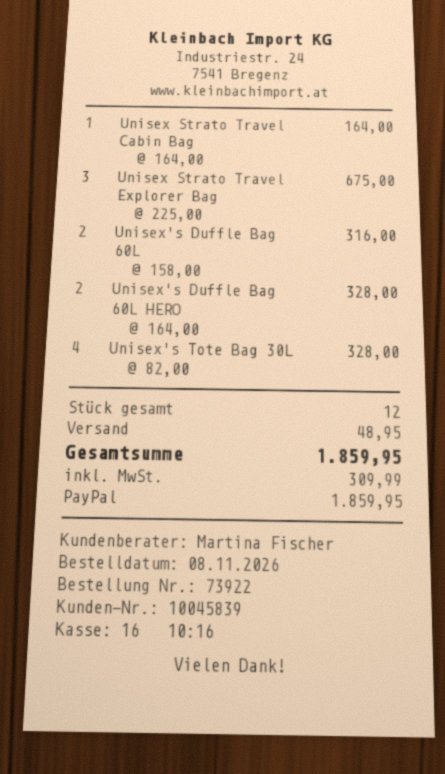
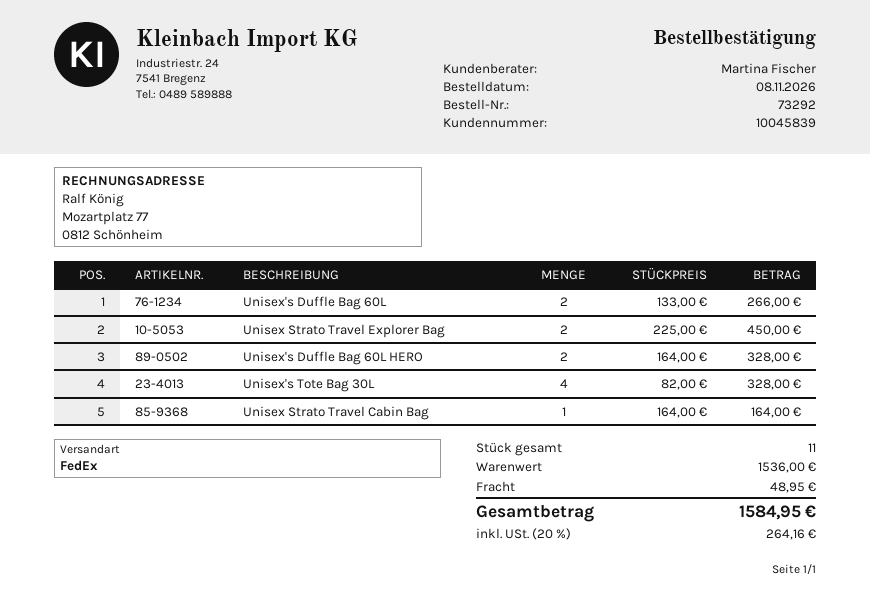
order number: 73922 -> 73292
Unisex Strato Travel Explorer Bag: 3 x 225.00 = 675.00 -> 2 x 225.00 = 450.00
Unisex's Duffle Bag 60L: 2 x 158.00 = 316.00 -> 2 x 133.00 = 266.00
total quantity: 12 -> 11
tax: 309.99 -> 264.16
total: 1859.95 -> 1584.95

